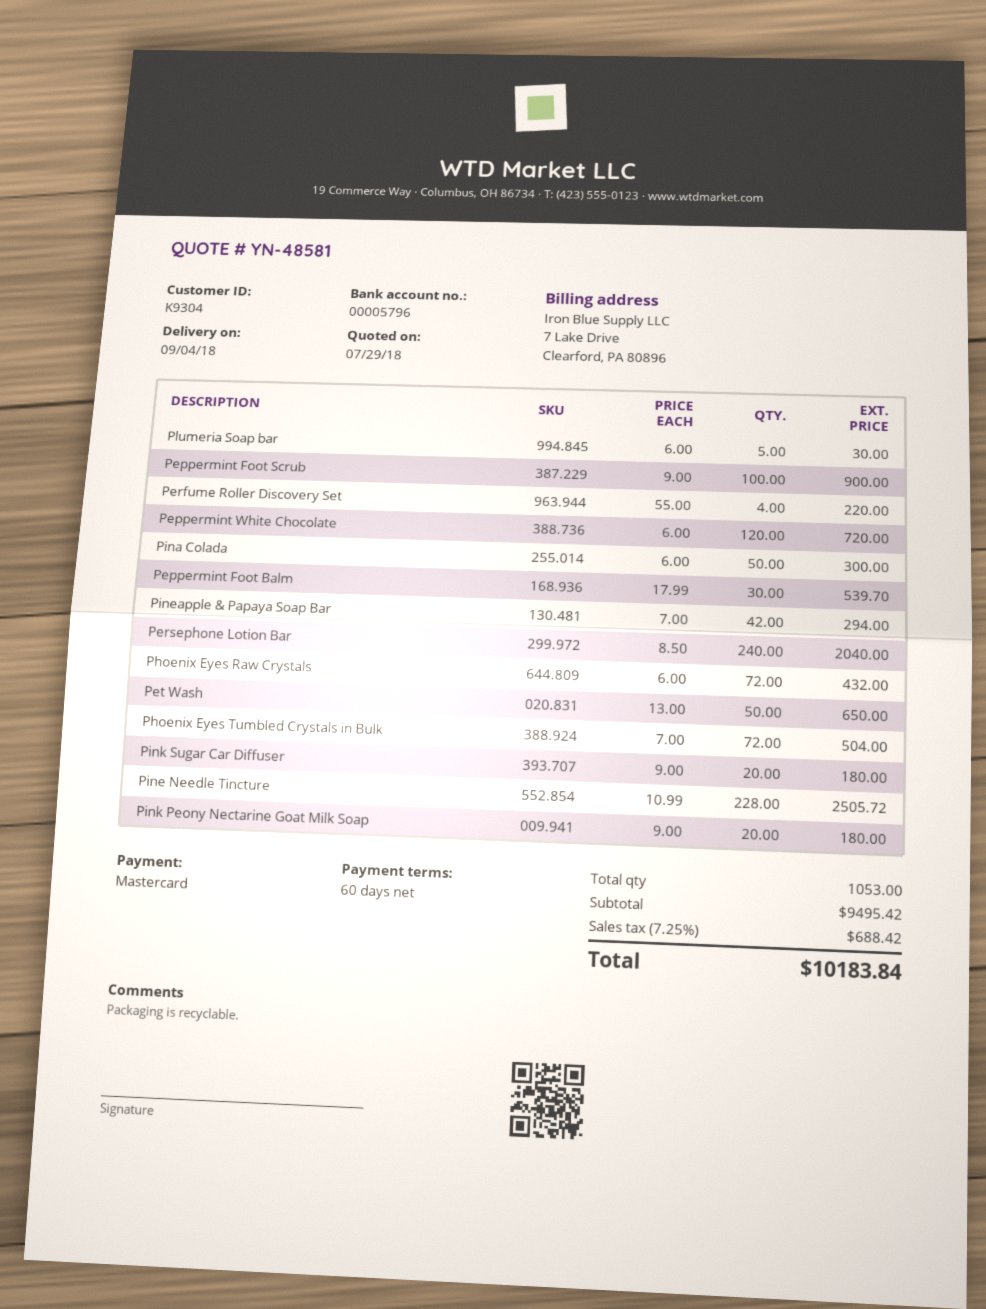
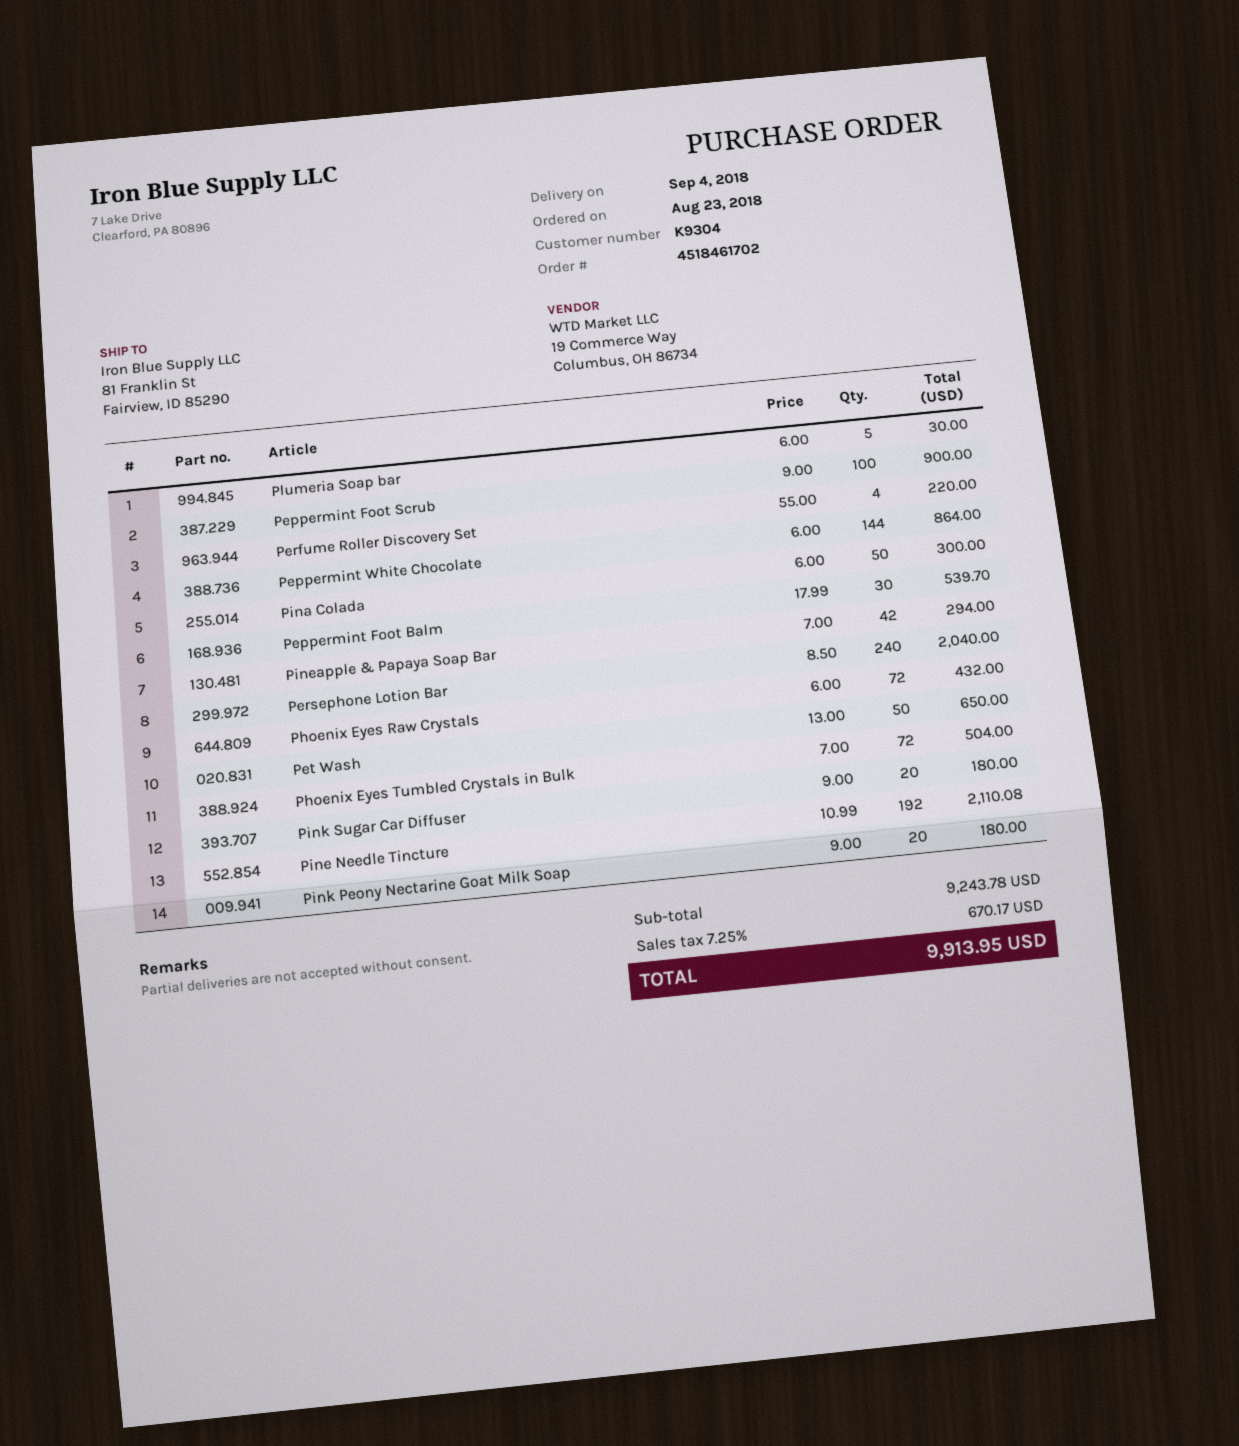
Peppermint White Chocolate: 120 x 6.00 = 720.00 -> 144 x 6.00 = 864.00
Pine Needle Tincture: 228 x 10.99 = 2505.72 -> 192 x 10.99 = 2110.08
subtotal: 9495.42 -> 9243.78
tax: 7.25% = 688.42 -> 7.25% = 670.17
total: 10183.84 -> 9913.95

